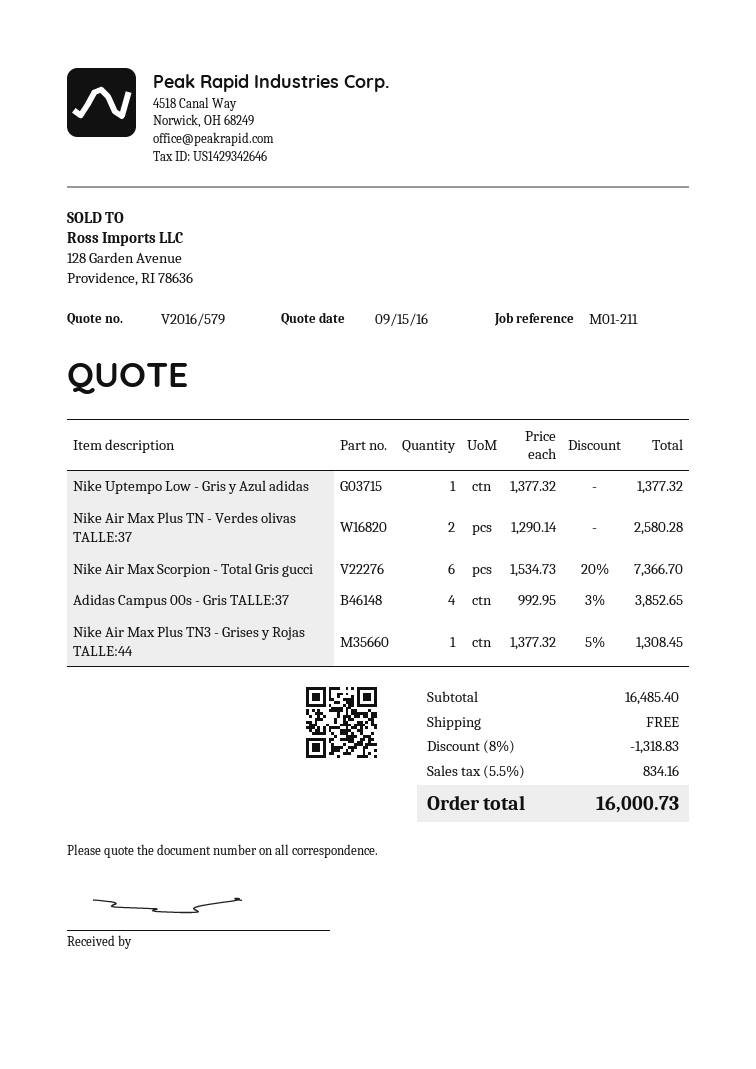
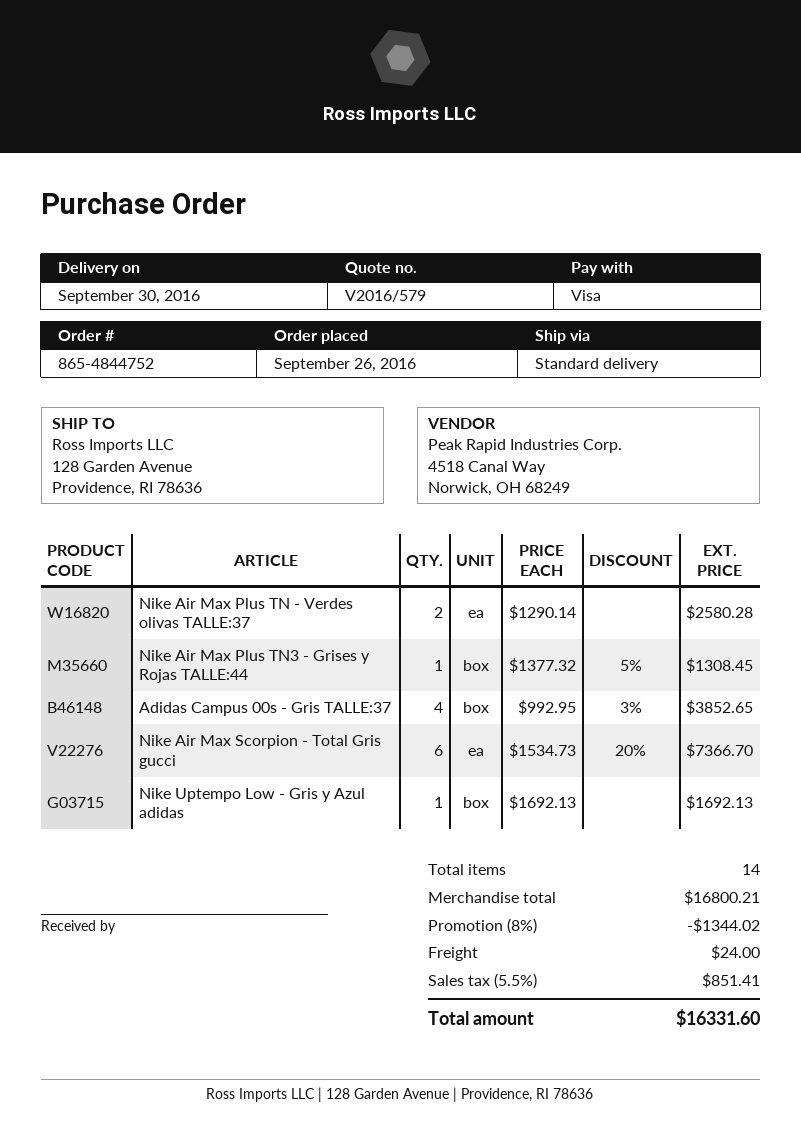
Nike Uptempo Low - Gris y Azul adidas: 1 x 1377.32 = 1377.32 -> 1 x 1692.13 = 1692.13
subtotal: 16485.40 -> 16800.21
discount: 8% = 1318.83 -> 8% = 1344.02
shipping: 0.00 -> 24.00
tax: 5.5% = 834.16 -> 5.5% = 851.41
total: 16000.73 -> 16331.60

